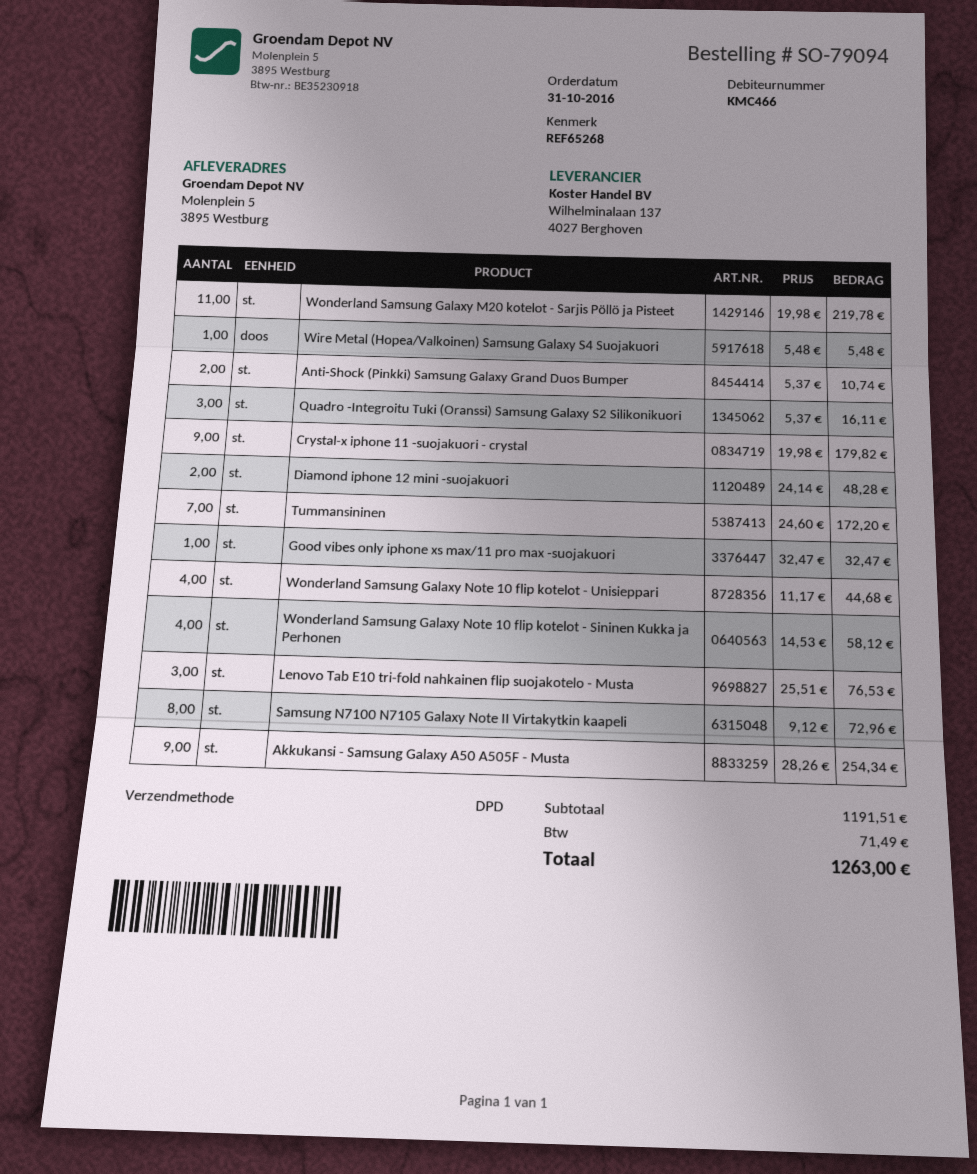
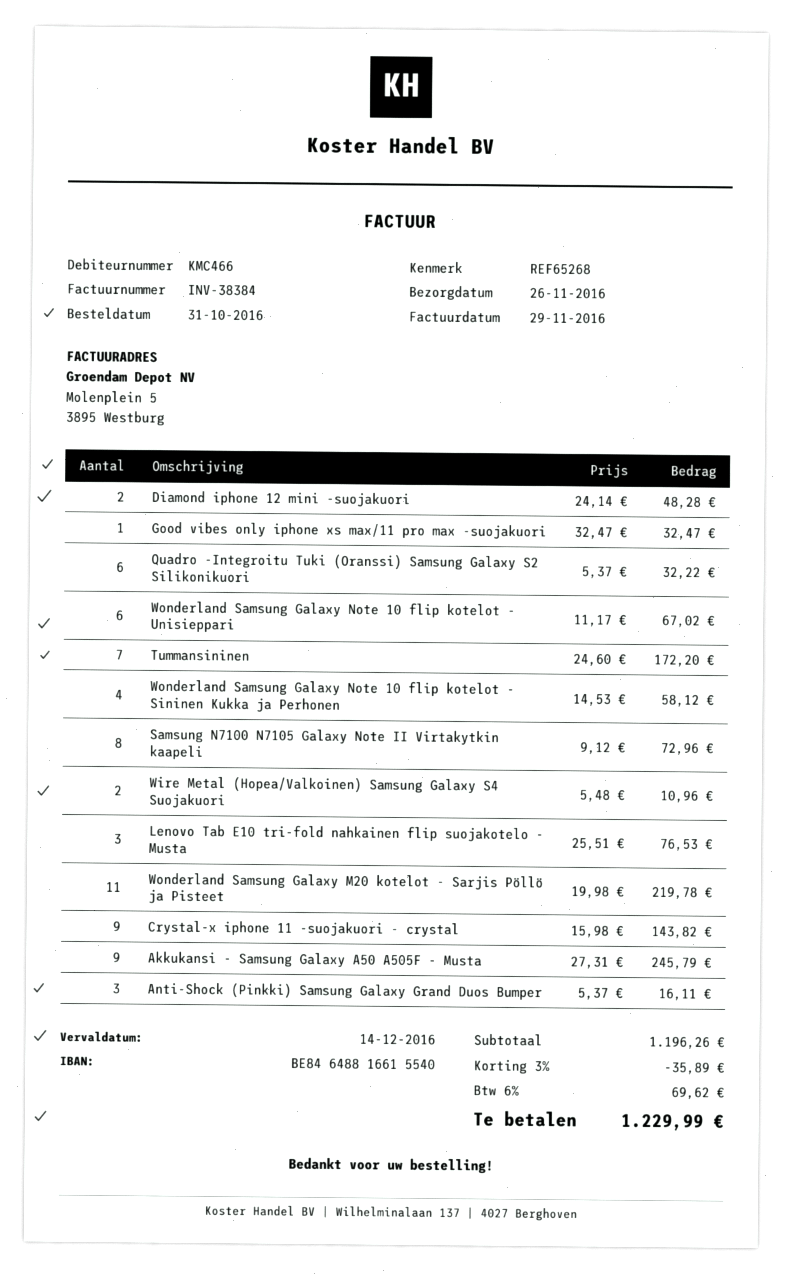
Wire Metal (Hopea/Valkoinen) Samsung Galaxy S4 Suojakuori: 1 x 5.48 = 5.48 -> 2 x 5.48 = 10.96
Anti-Shock (Pinkki) Samsung Galaxy Grand Duos Bumper: 2 x 5.37 = 10.74 -> 3 x 5.37 = 16.11
Quadro -Integroitu Tuki (Oranssi) Samsung Galaxy S2 Silikonikuori: 3 x 5.37 = 16.11 -> 6 x 5.37 = 32.22
Crystal-x iphone 11 -suojakuori - crystal: 9 x 19.98 = 179.82 -> 9 x 15.98 = 143.82
Wonderland Samsung Galaxy Note 10 flip kotelot - Unisieppari: 4 x 11.17 = 44.68 -> 6 x 11.17 = 67.02
Akkukansi - Samsung Galaxy A50 A505F - Musta: 9 x 28.26 = 254.34 -> 9 x 27.31 = 245.79
subtotal: 1191.51 -> 1196.26
discount: none -> 3% = 35.89
tax: 71.49 -> 69.62
total: 1263.00 -> 1229.99

